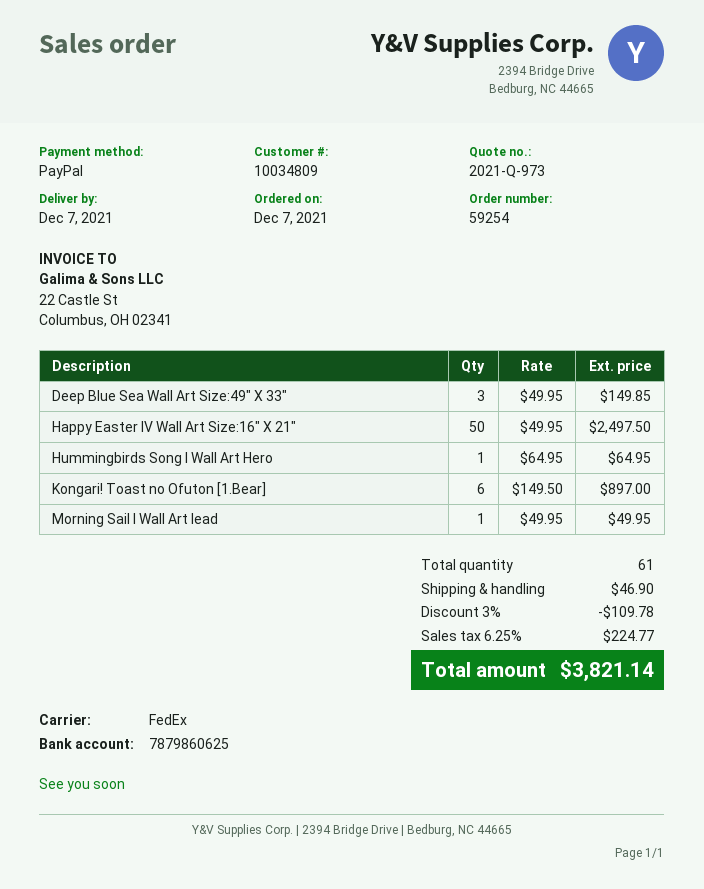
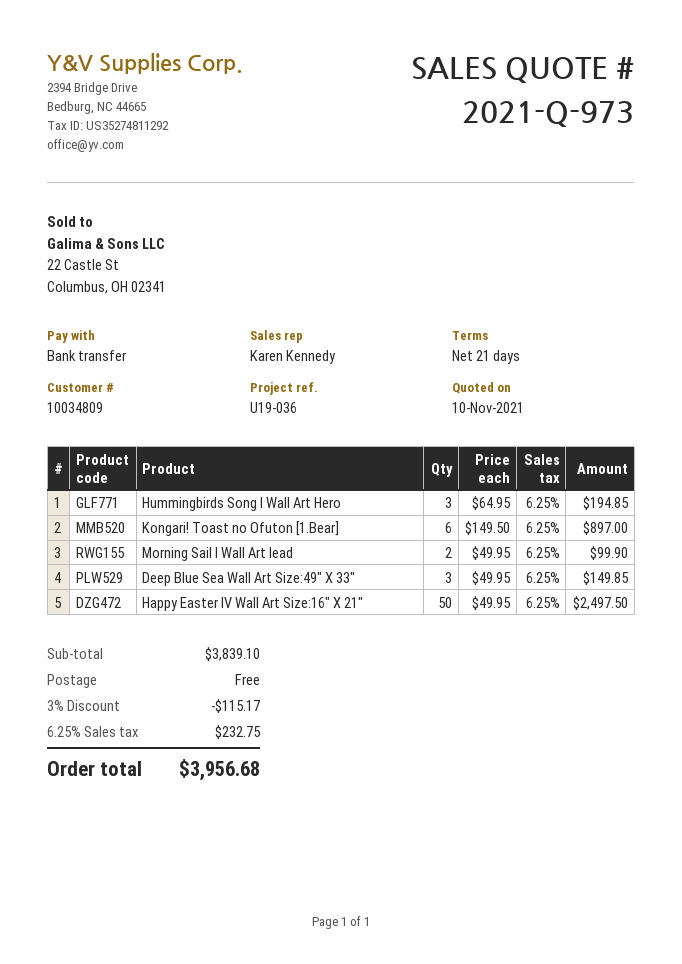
payment method: PayPal -> bank transfer
Hummingbirds Song I Wall Art Hero: 1 x 64.95 = 64.95 -> 3 x 64.95 = 194.85
Morning Sail I Wall Art lead: 1 x 49.95 = 49.95 -> 2 x 49.95 = 99.90
discount: 3% = 109.78 -> 3% = 115.17
shipping: 46.90 -> 0.00
tax: 6.25% = 224.77 -> 6.25% = 232.75
total: 3821.14 -> 3956.68

